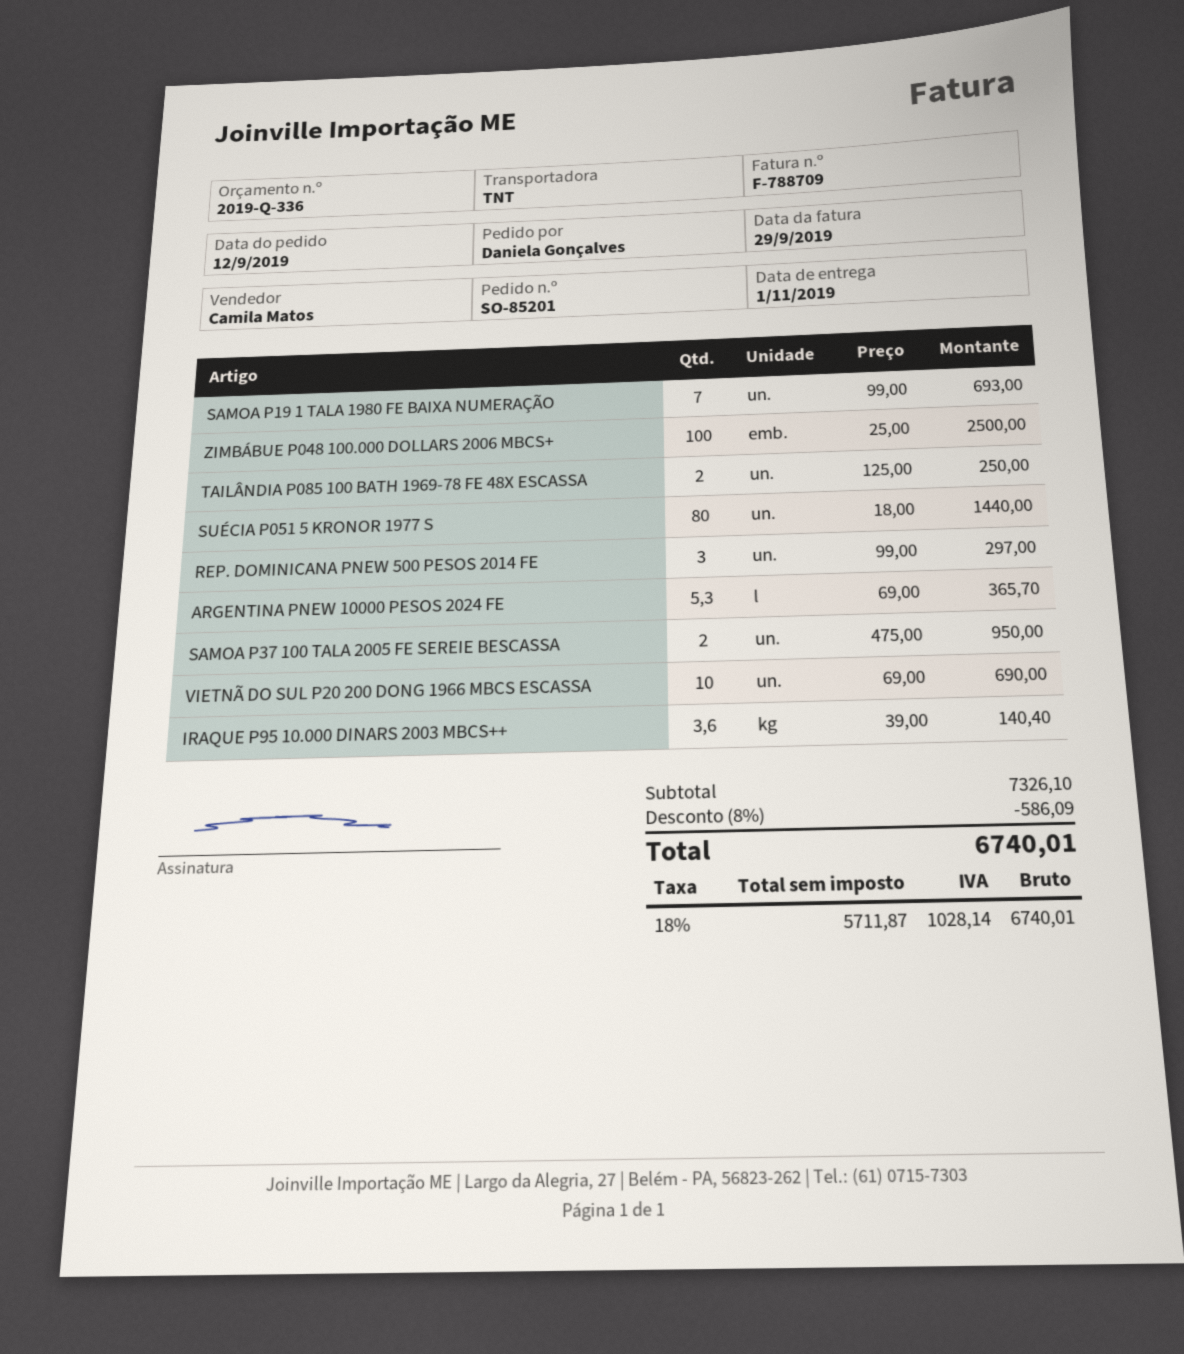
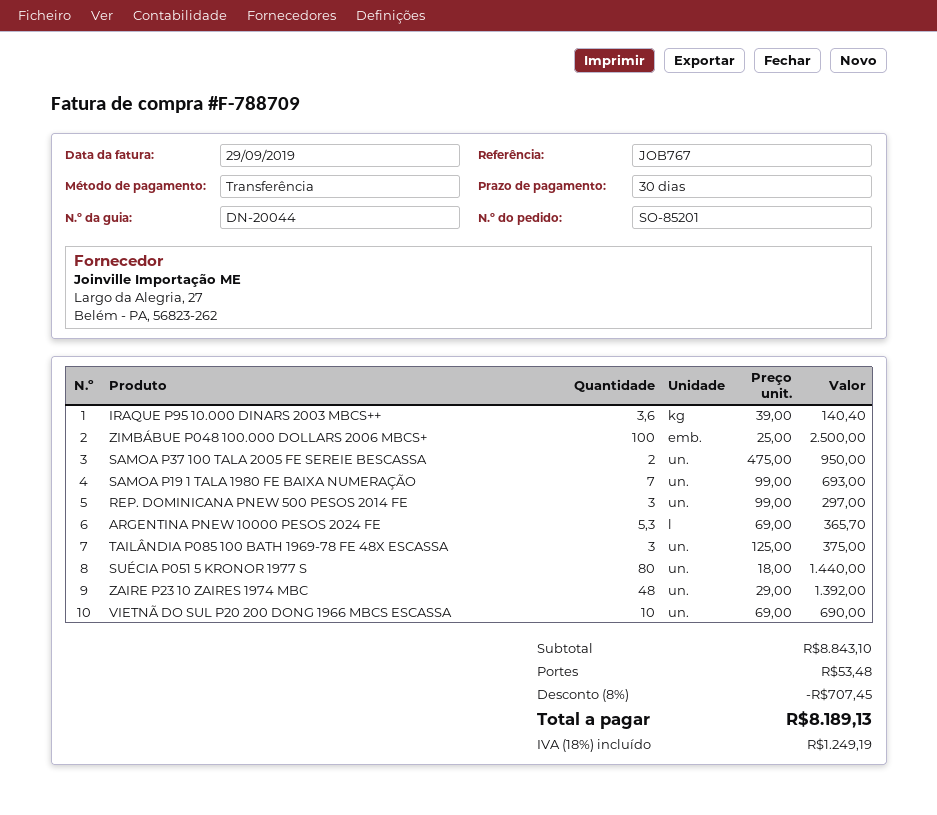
TAILÂNDIA P085 100 BATH 1969-78 FE 48X ESCASSA: 2 x 125.00 = 250.00 -> 3 x 125.00 = 375.00
ZAIRE P23 10 ZAIRES 1974 MBC: none -> 48 x 29.00 = 1392.00
subtotal: 7326.10 -> 8843.10
discount: 8% = 586.09 -> 8% = 707.45
shipping: none -> 53.48
tax: 18% = 1028.14 -> 18% = 1249.19
total: 6740.01 -> 8189.13

